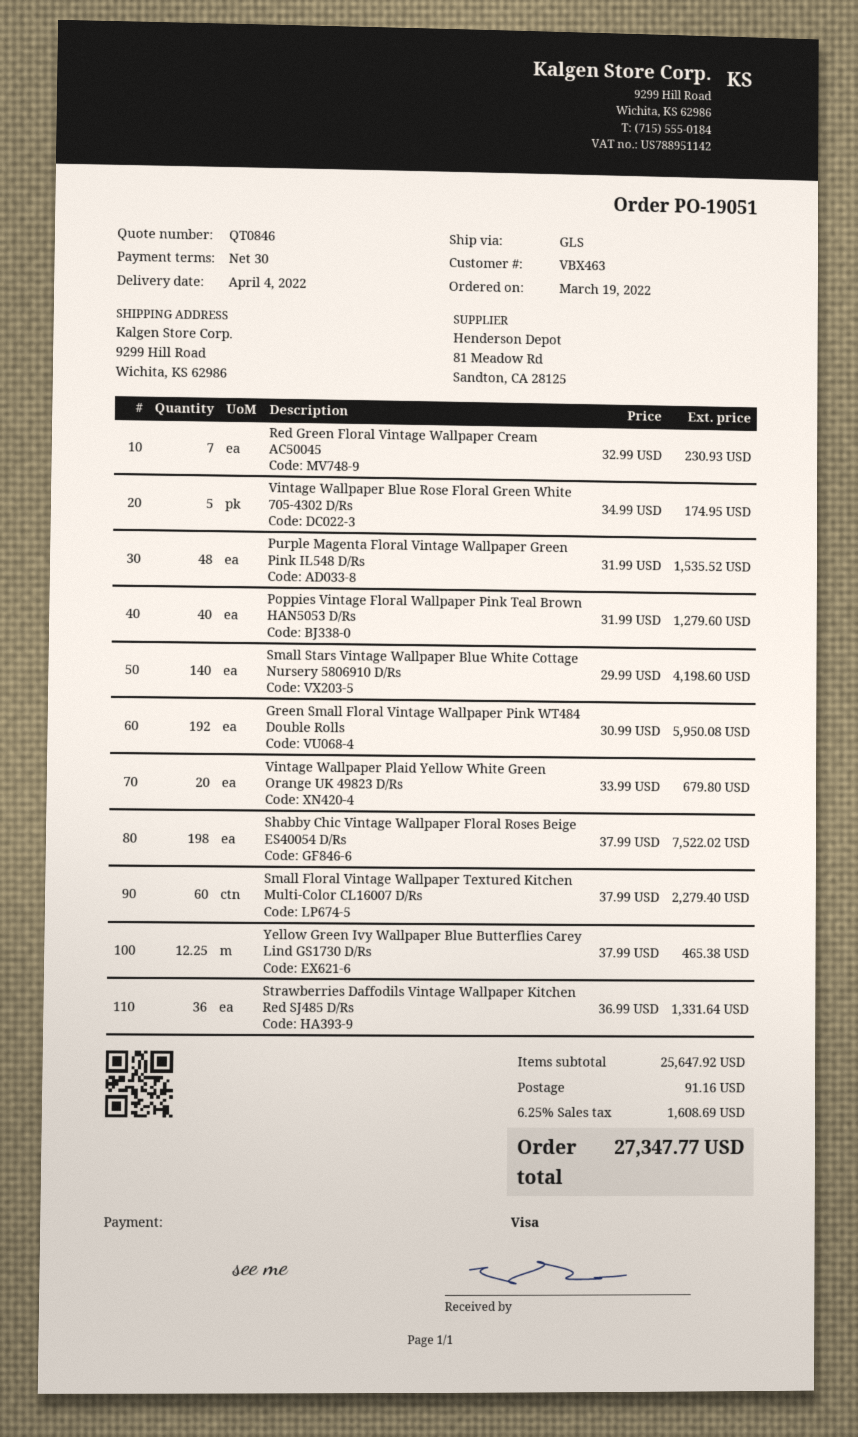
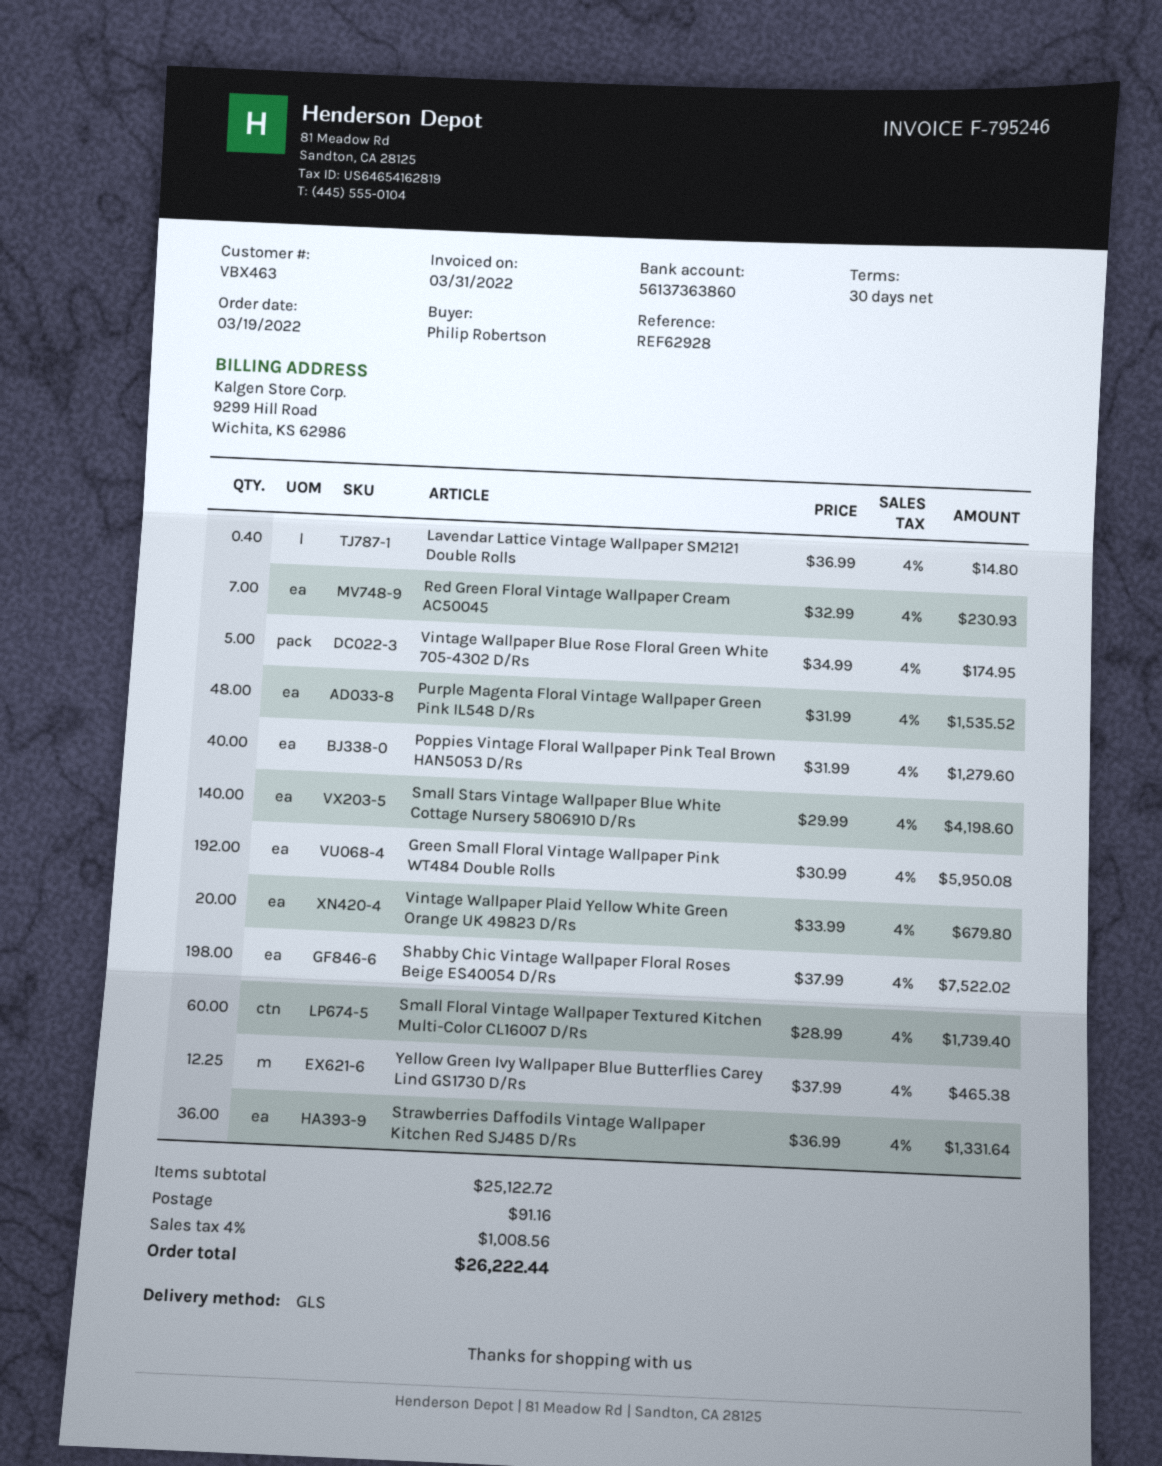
Small Floral Vintage Wallpaper Textured Kitchen Multi-Color CL16007 D/Rs: 60 x 37.99 = 2279.40 -> 60 x 28.99 = 1739.40
Lavendar Lattice Vintage Wallpaper SM2121 Double Rolls: none -> 0.4 x 36.99 = 14.80
subtotal: 25647.92 -> 25122.72
tax: 6.25% = 1608.69 -> 4% = 1008.56
total: 27347.77 -> 26222.44

